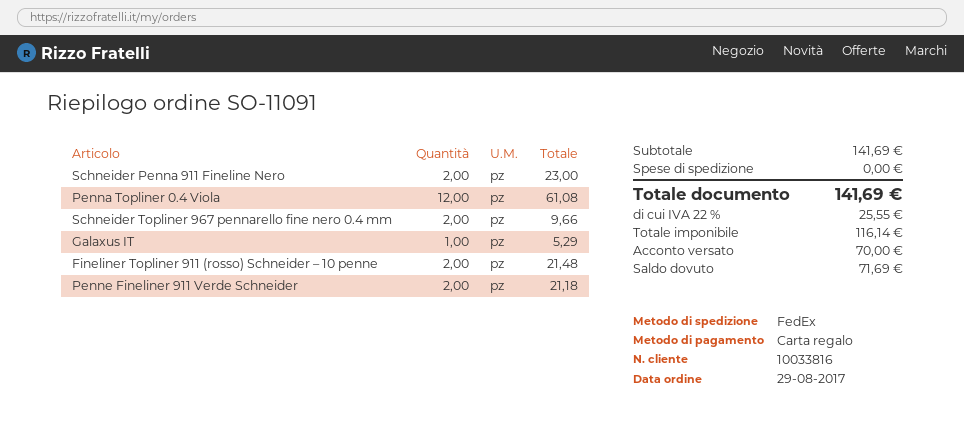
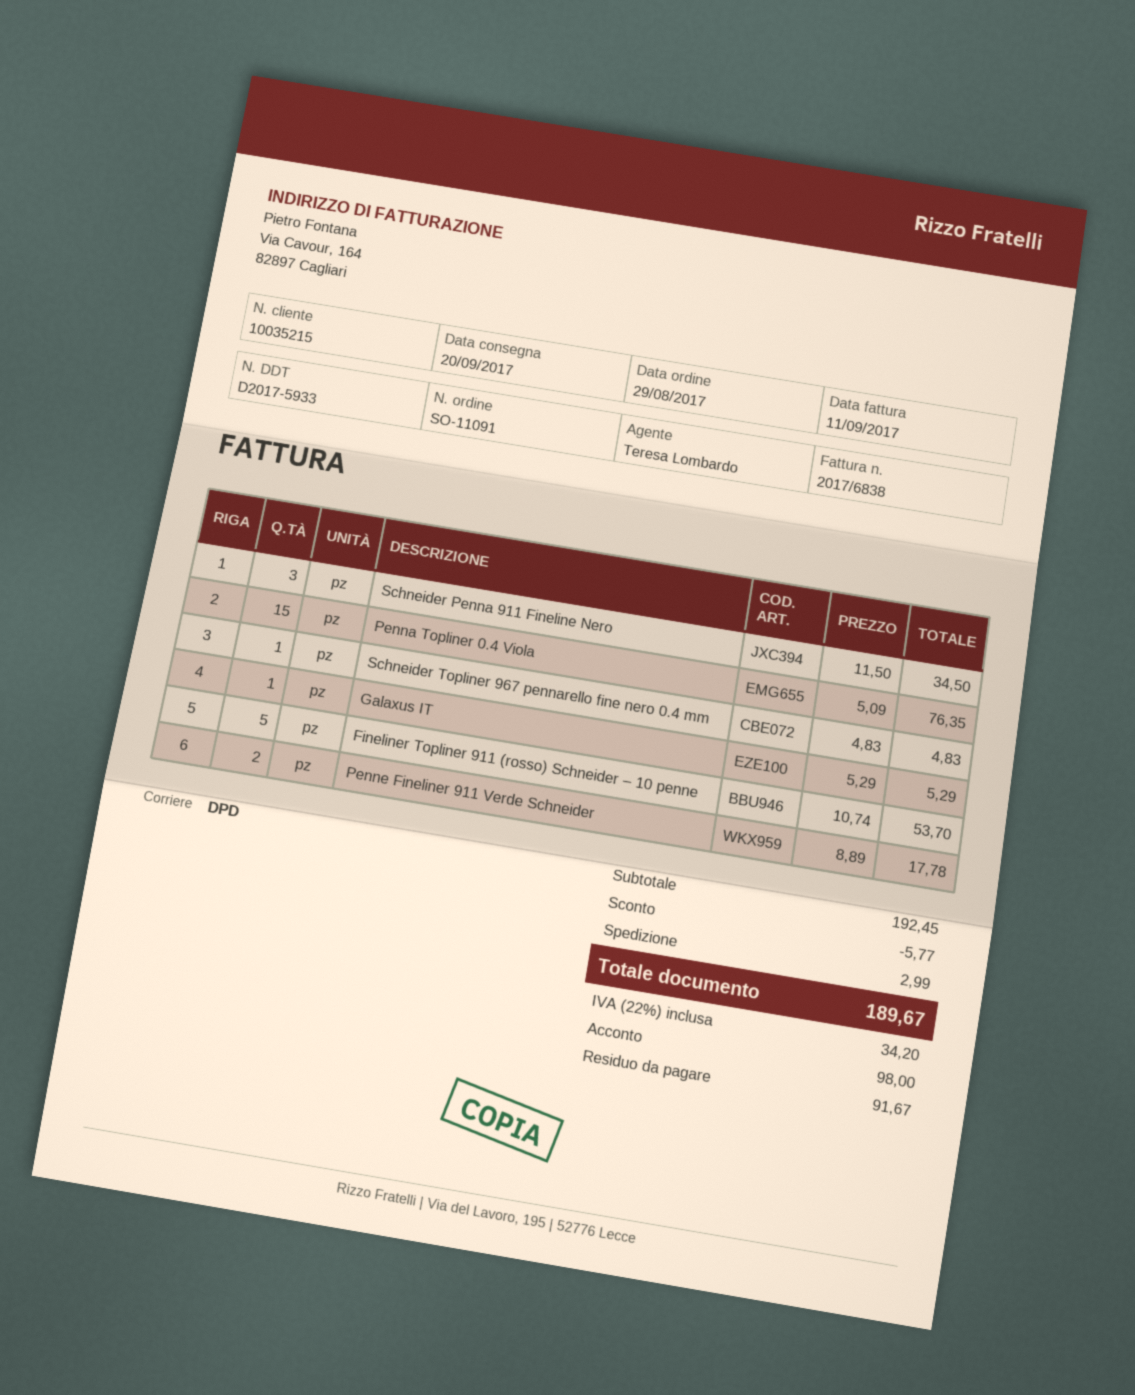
customer number: 10033816 -> 10035215
shipping method: FedEx -> DPD
Schneider Penna 911 Fineline Nero: 2 for 23.00 -> 3 for 34.50
Penna Topliner 0.4 Viola: 12 for 61.08 -> 15 for 76.35
Schneider Topliner 967 pennarello fine nero 0.4 mm: 2 for 9.66 -> 1 for 4.83
Fineliner Topliner 911 (rosso) Schneider – 10 penne: 2 for 21.48 -> 5 for 53.70
Penne Fineliner 911 Verde Schneider: 2 for 21.18 -> 2 for 17.78
subtotal: 141.69 -> 192.45
discount: none -> 5.77
shipping: 0.00 -> 2.99
tax: 22% = 25.55 -> 22% = 34.20
total: 141.69 -> 189.67
deposit: 70.00 -> 98.00
balance: 71.69 -> 91.67

